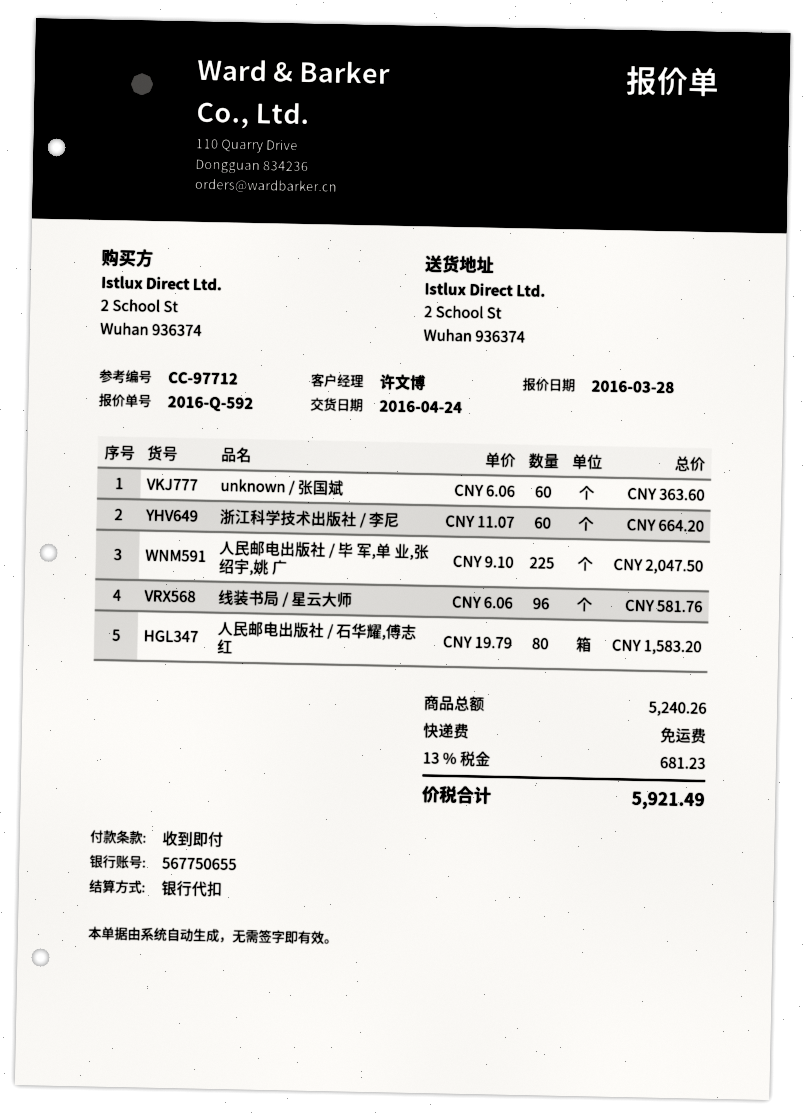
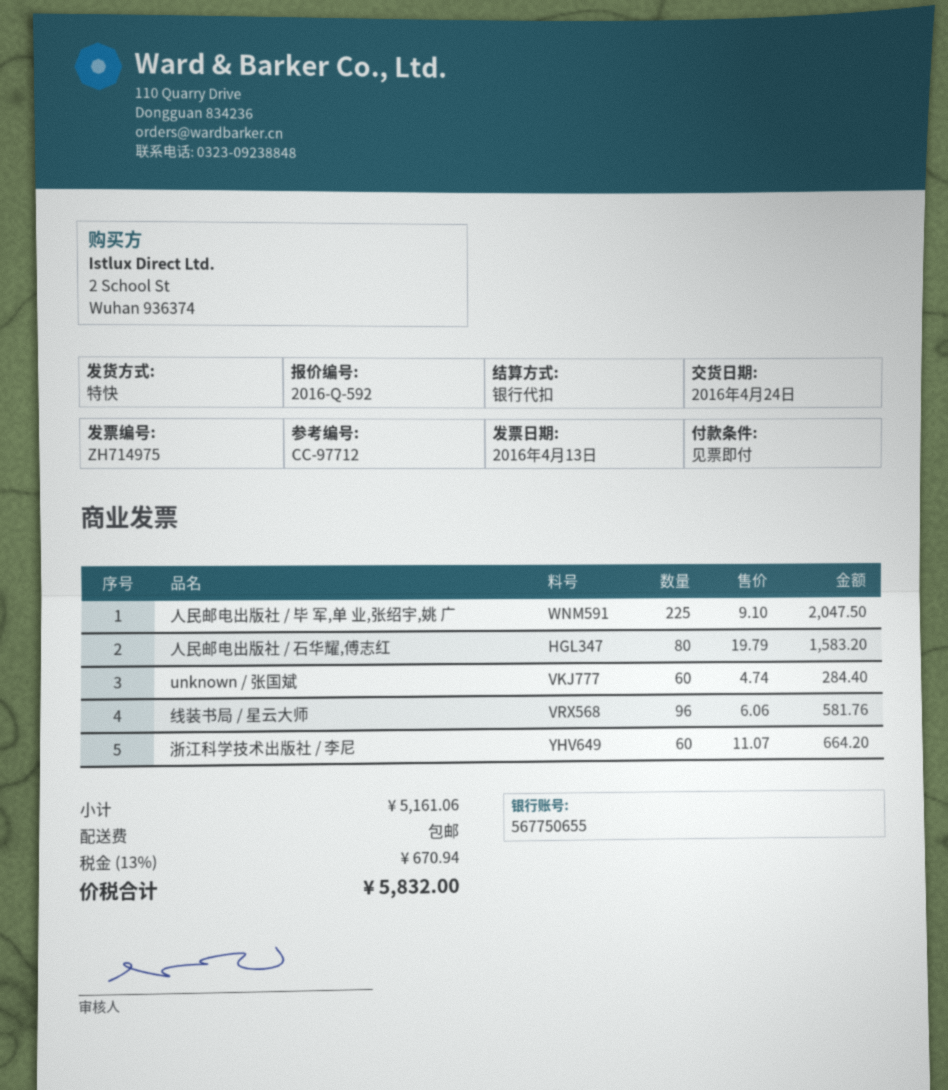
unknown / 张国斌: 60 x 6.06 = 363.60 -> 60 x 4.74 = 284.40
subtotal: 5240.26 -> 5161.06
tax: 13% = 681.23 -> 13% = 670.94
total: 5921.49 -> 5832.00

